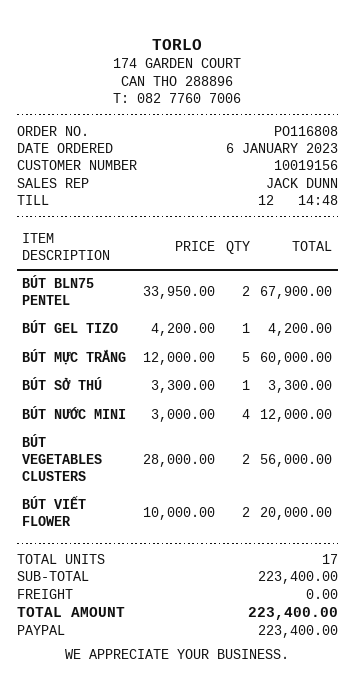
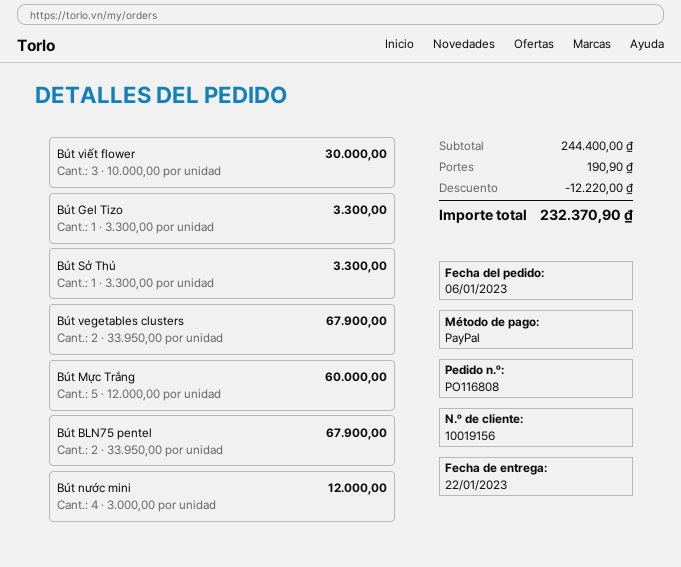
BÚT GEL TIZO: 1 x 4200.00 = 4200.00 -> 1 x 3300.00 = 3300.00
BÚT VEGETABLES CLUSTERS: 2 x 28000.00 = 56000.00 -> 2 x 33950.00 = 67900.00
BÚT VIẾT FLOWER: 2 x 10000.00 = 20000.00 -> 3 x 10000.00 = 30000.00
subtotal: 223400.00 -> 244400.00
discount: none -> 12220.00
shipping: 0.00 -> 190.90
total: 223400.00 -> 232370.90

